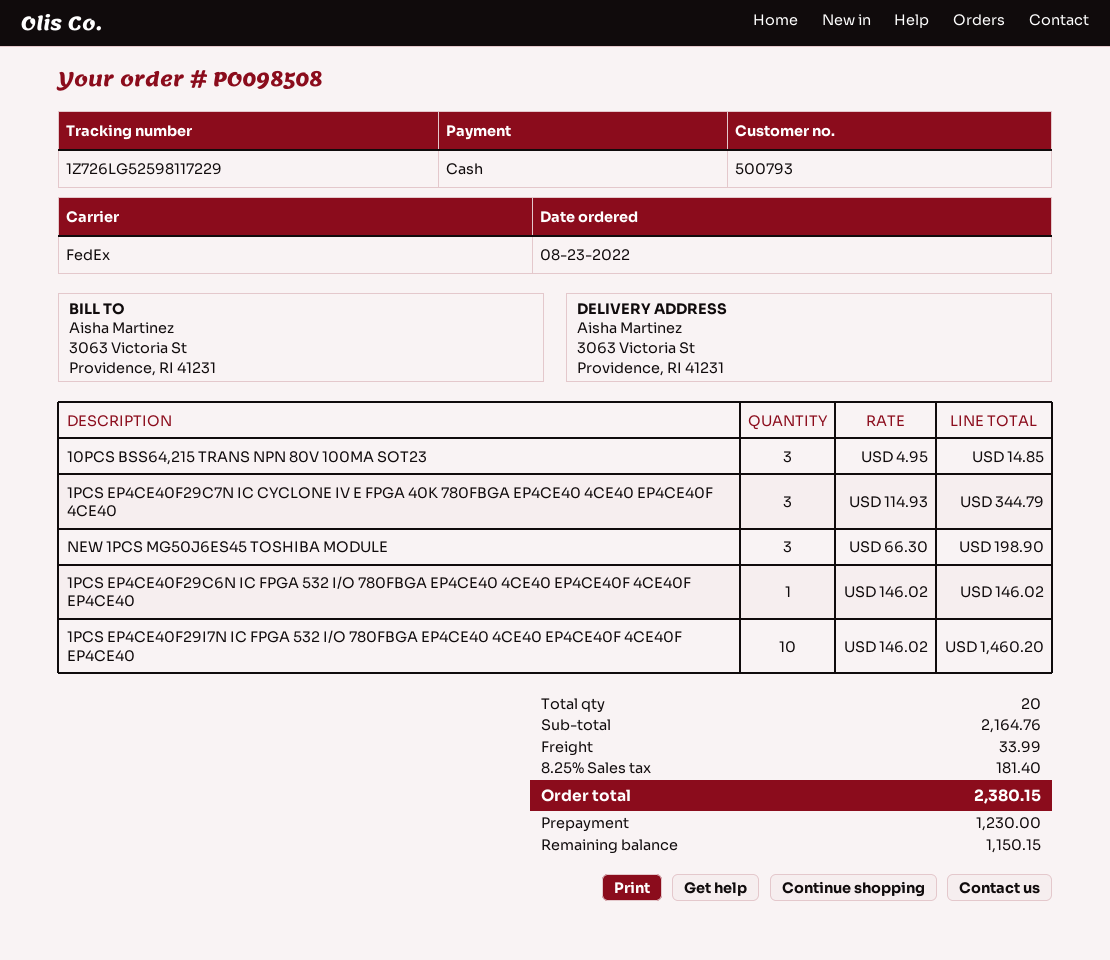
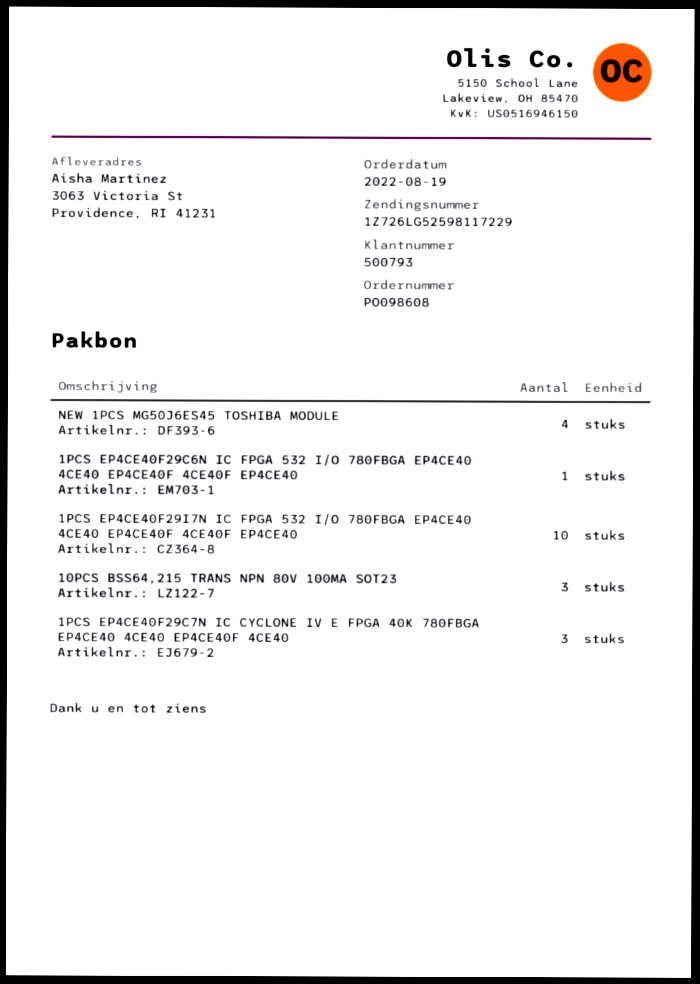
order number: PO098508 -> PO098608
order date: 2022-08-23 -> 2022-08-19
NEW 1PCS MG50J6ES45 TOSHIBA MODULE: 3 -> 4

